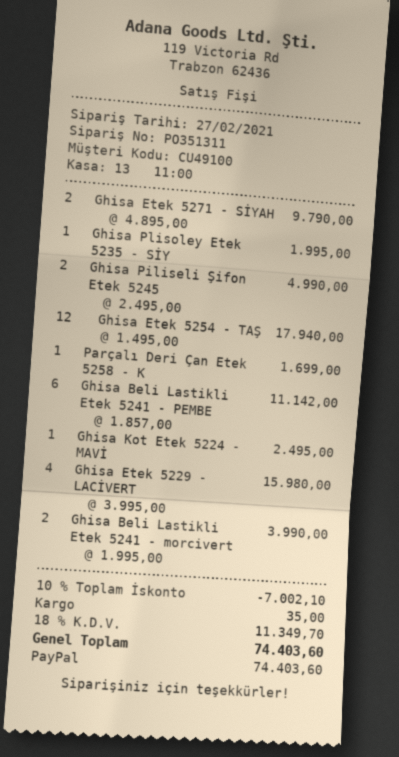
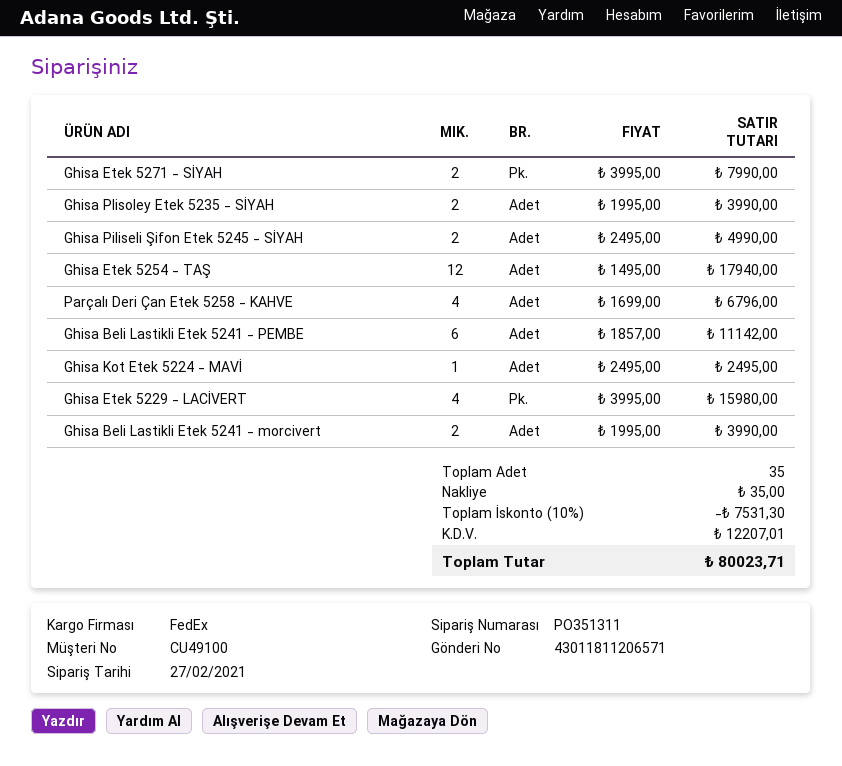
Ghisa Etek 5271 - SİYAH: 2 x 4895.00 = 9790.00 -> 2 x 3995.00 = 7990.00
Ghisa Plisoley Etek 5235 - SİY: 1 x 1995.00 = 1995.00 -> 2 x 1995.00 = 3990.00
Parçalı Deri Çan Etek 5258 - K: 1 x 1699.00 = 1699.00 -> 4 x 1699.00 = 6796.00
discount: 10% = 7002.10 -> 10% = 7531.30
tax: 11349.70 -> 12207.01
total: 74403.60 -> 80023.71

